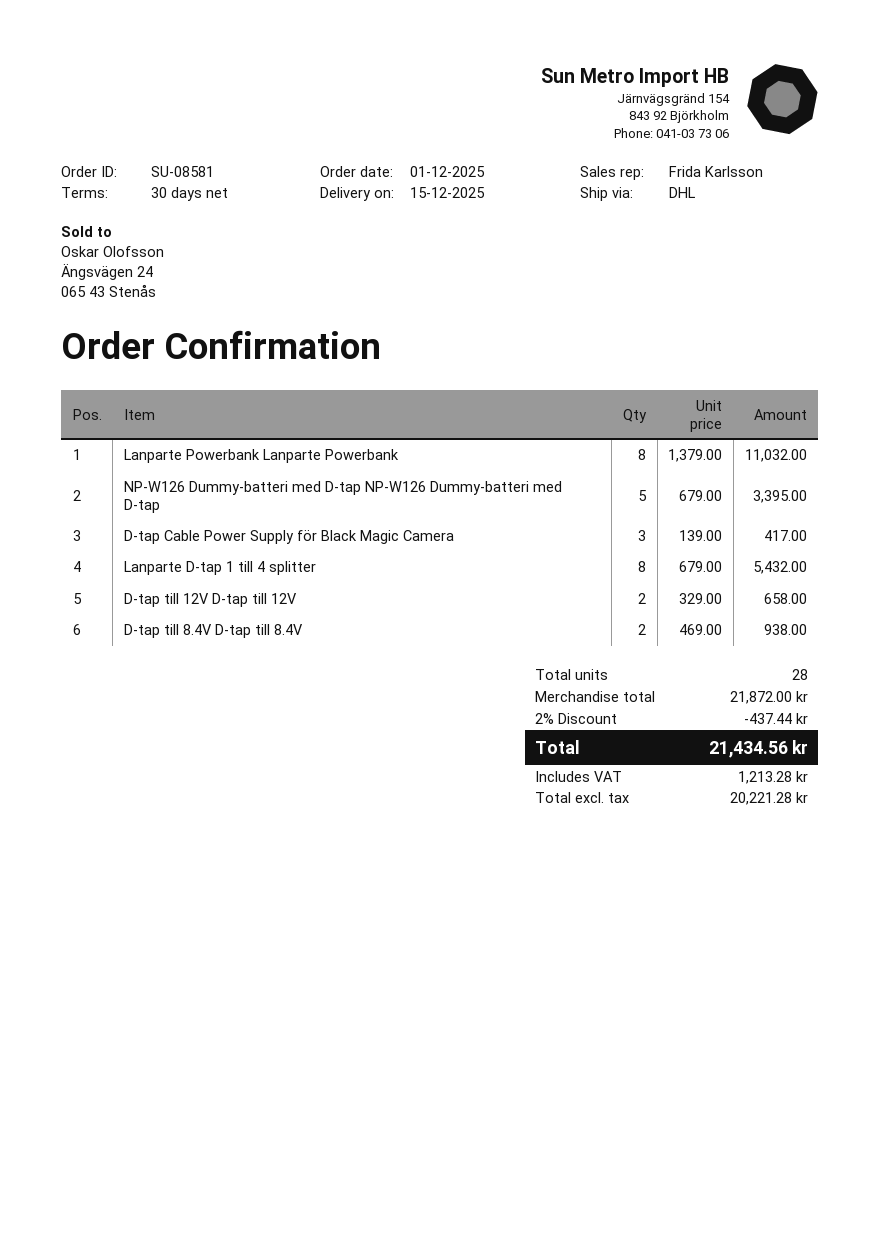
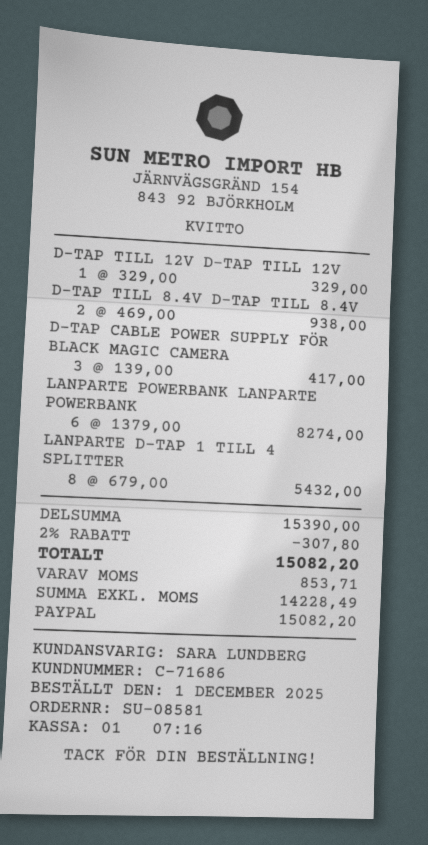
sales rep: Frida Karlsson -> SARA LUNDBERG
Lanparte Powerbank Lanparte Powerbank: 8 x 1379.00 = 11032.00 -> 6 x 1379.00 = 8274.00
NP-W126 Dummy-batteri med D-tap NP-W126 Dummy-batteri med D-tap: 5 x 679.00 = 3395.00 -> none
D-tap till 12V D-tap till 12V: 2 x 329.00 = 658.00 -> 1 x 329.00 = 329.00
subtotal: 21872.00 -> 15390.00
discount: 2% = 437.44 -> 2% = 307.80
net: 20221.28 -> 14228.49
tax: 1213.28 -> 853.71
total: 21434.56 -> 15082.20

